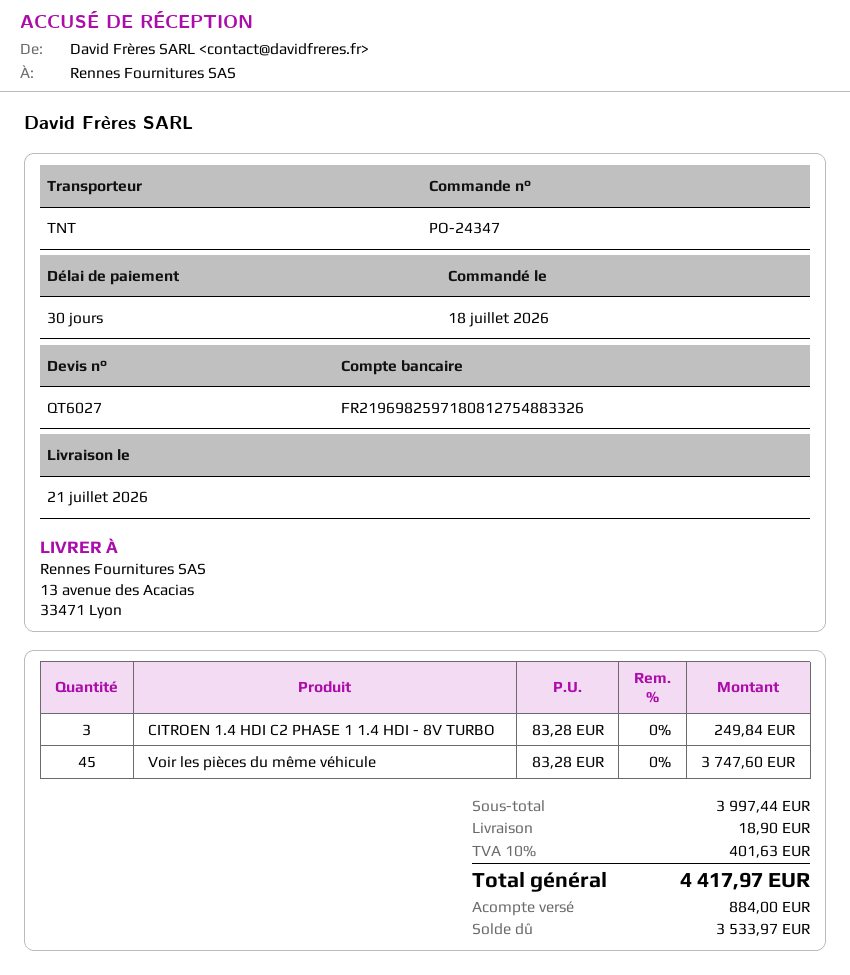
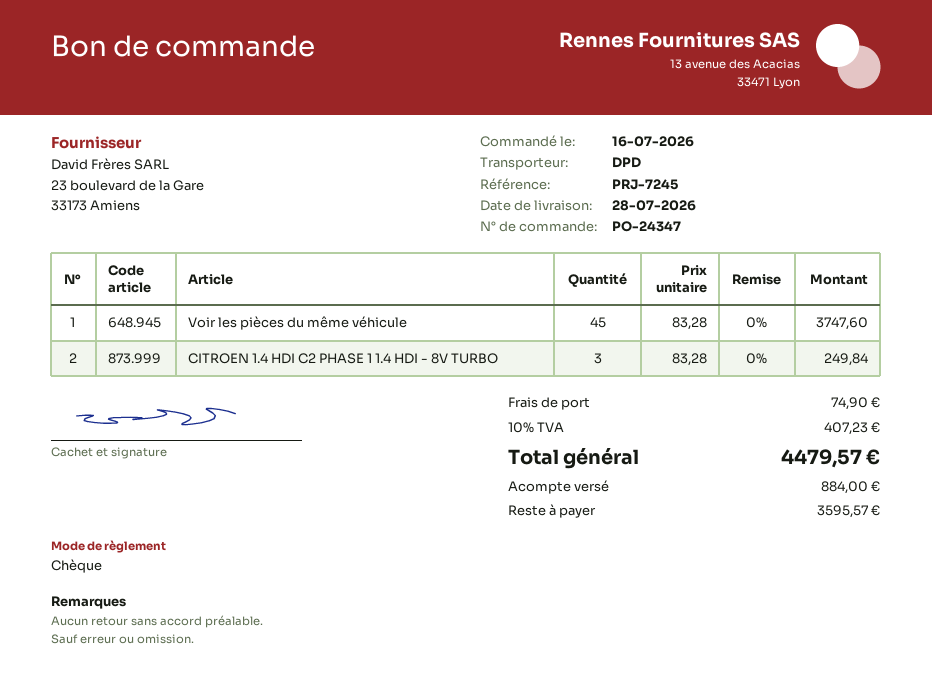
order date: 2026-07-18 -> 2026-07-16
delivery date: 2026-07-21 -> 2026-07-28
shipping method: TNT -> DPD
shipping: 18.90 -> 74.90
tax: 10% = 401.63 -> 10% = 407.23
total: 4417.97 -> 4479.57
balance: 3533.97 -> 3595.57

